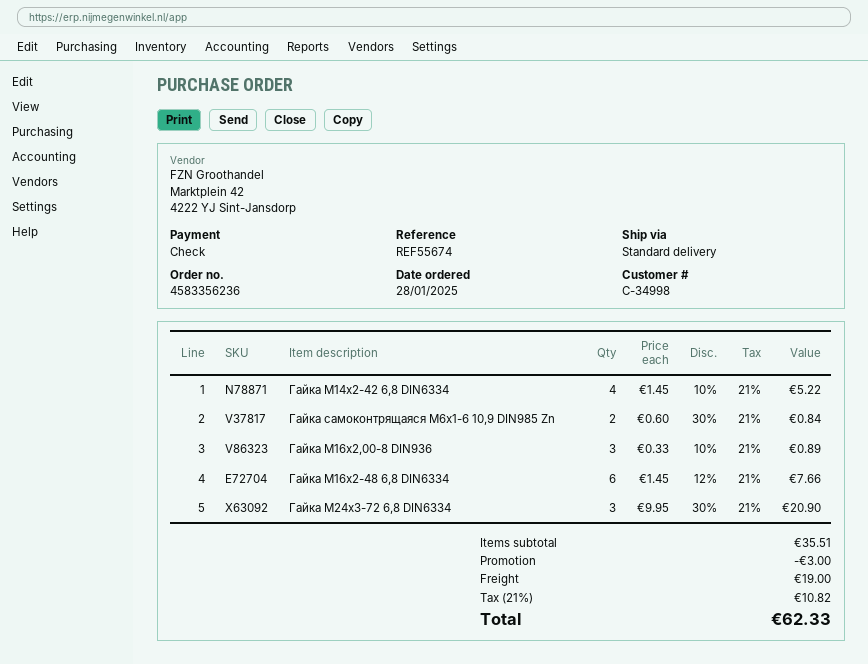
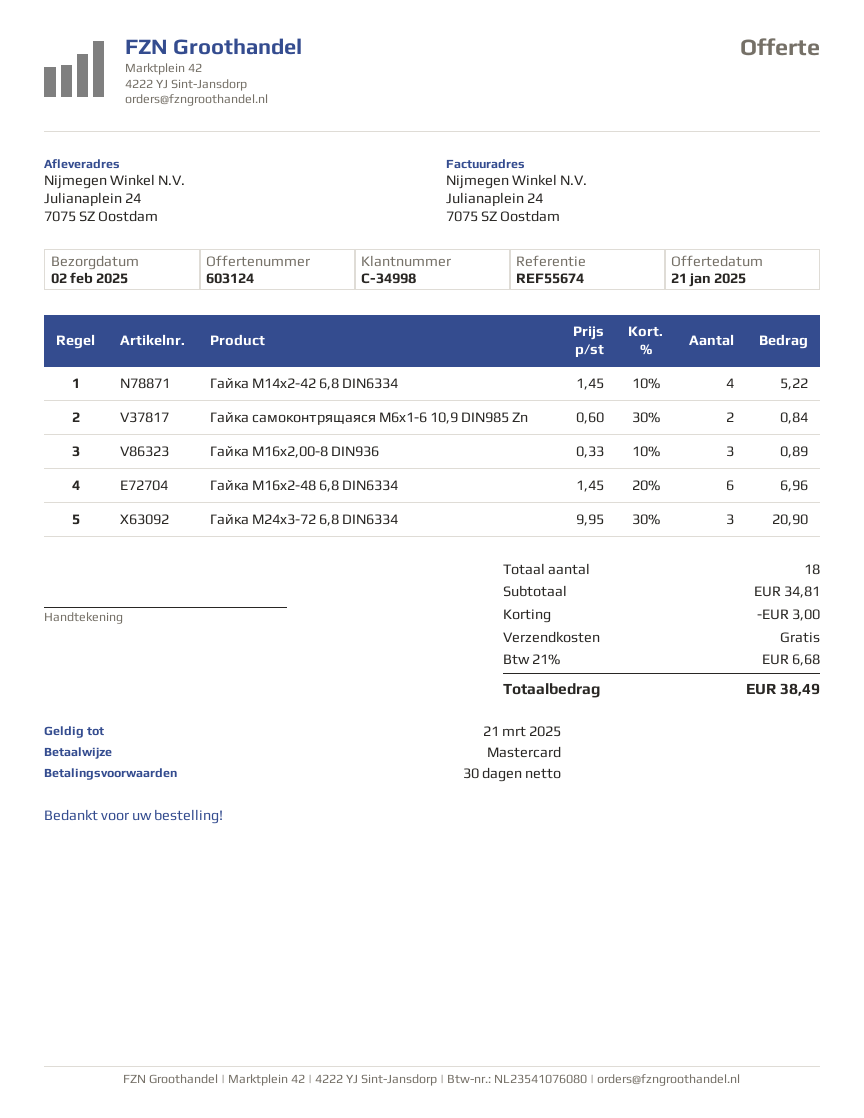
payment method: cheque -> Mastercard
Гайка M16x2-48 6,8 DIN6334: 6 x 1.45 - 12% = 7.66 -> 6 x 1.45 - 20% = 6.96
subtotal: 35.51 -> 34.81
shipping: 19.00 -> 0.00
tax: 21% = 10.82 -> 21% = 6.68
total: 62.33 -> 38.49

